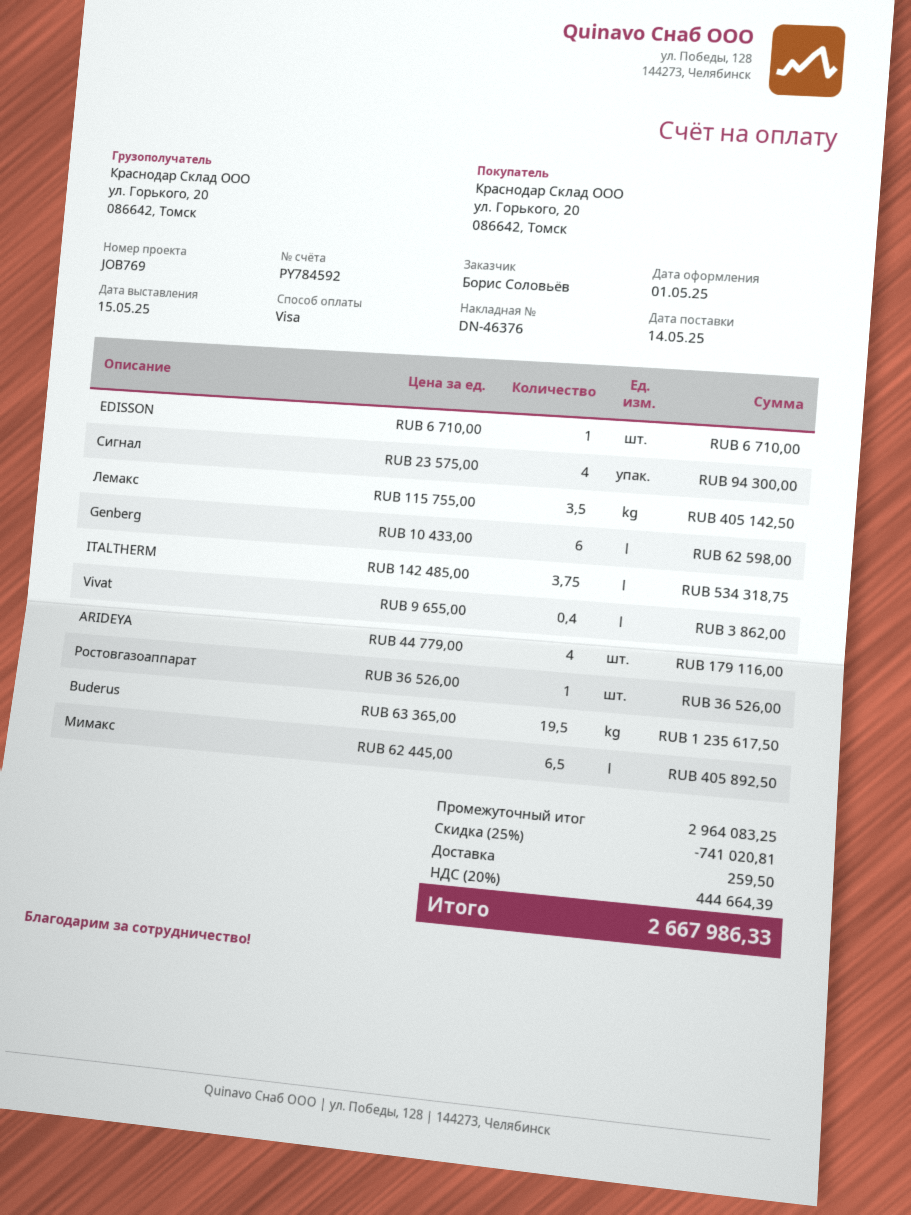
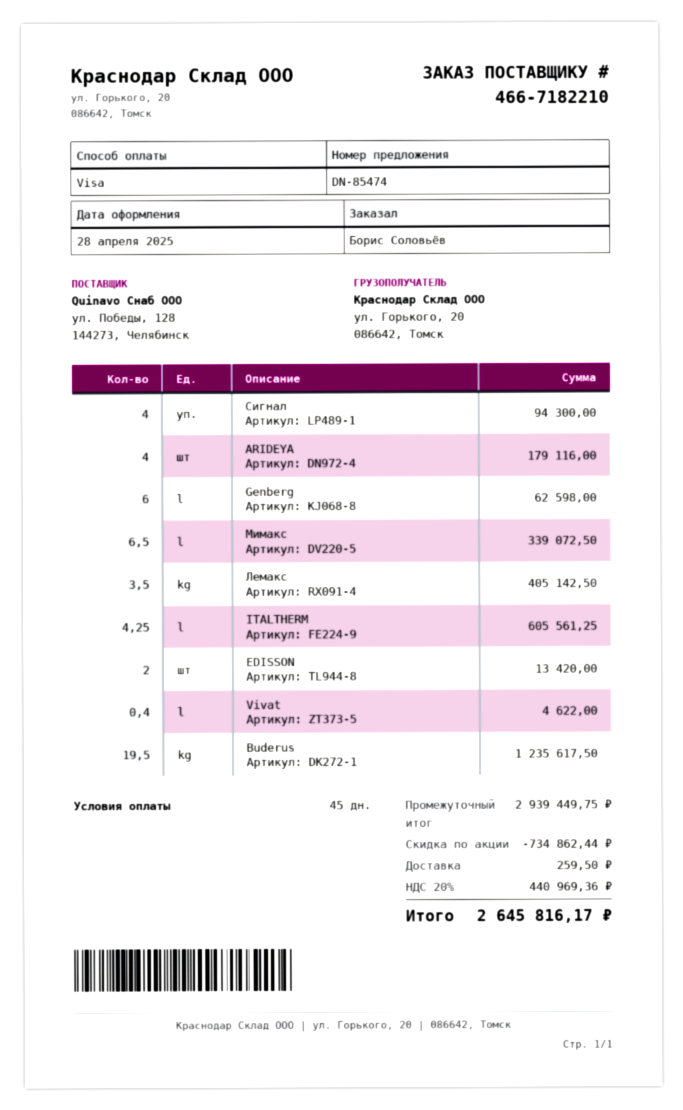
order date: 2025-05-01 -> 2025-04-28
EDISSON: 1 for 6710.00 -> 2 for 13420.00
ITALTHERM: 3.75 for 534318.75 -> 4.25 for 605561.25
Vivat: 0.4 for 3862.00 -> 0.4 for 4622.00
Ростовгазоаппарат: 1 for 36526.00 -> none
Мимакс: 6.5 for 405892.50 -> 6.5 for 339072.50
subtotal: 2964083.25 -> 2939449.75
discount: 741020.81 -> 734862.44
tax: 20% = 444664.39 -> 20% = 440969.36
total: 2667986.33 -> 2645816.17

